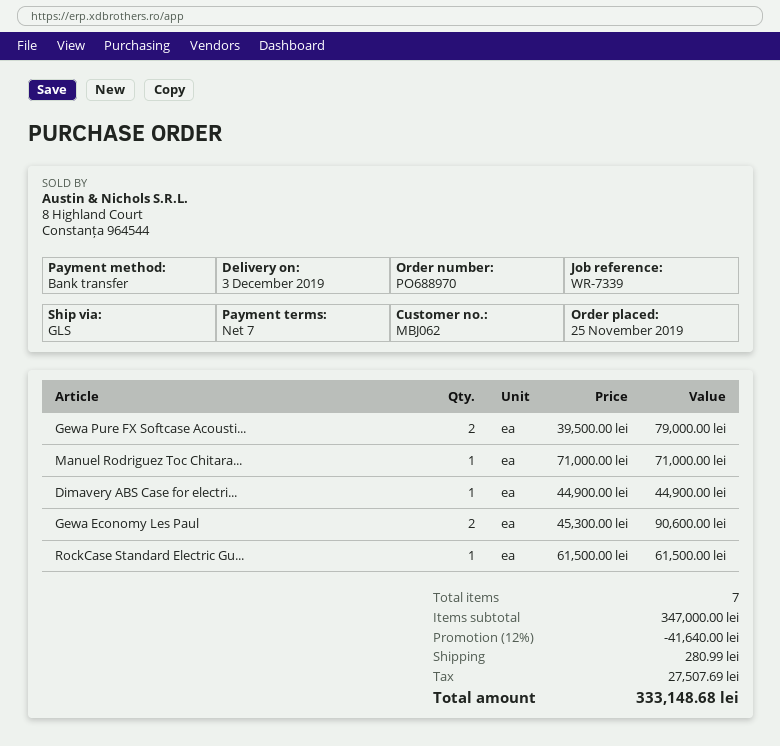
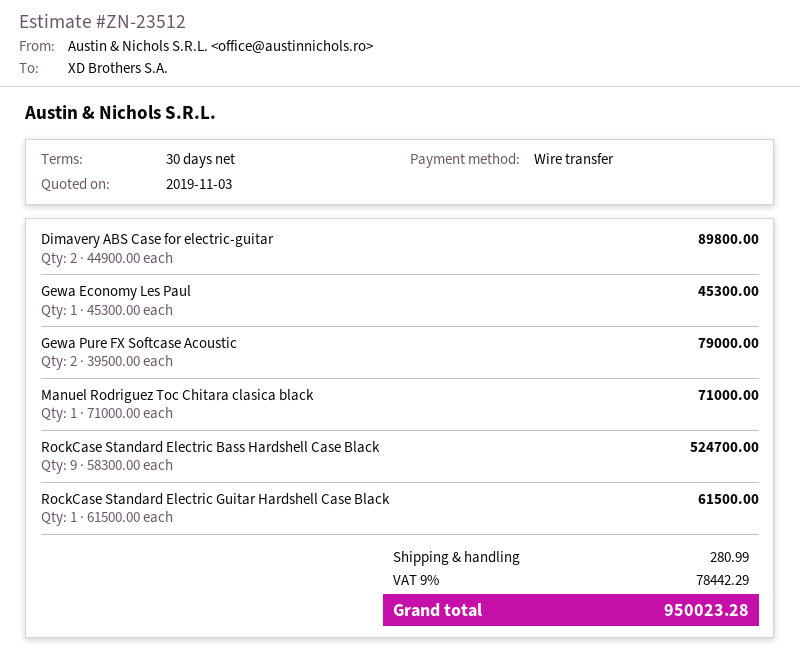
payment terms: 7 days -> 30 days
Dimavery ABS Case for electri...: 1 x 44900.00 = 44900.00 -> 2 x 44900.00 = 89800.00
Gewa Economy Les Paul: 2 x 45300.00 = 90600.00 -> 1 x 45300.00 = 45300.00
RockCase Standard Electric Bass Hardshell Case Black: none -> 9 x 58300.00 = 524700.00
discount: 12% = 41640.00 -> none
tax: 27507.69 -> 78442.29
total: 333148.68 -> 950023.28

